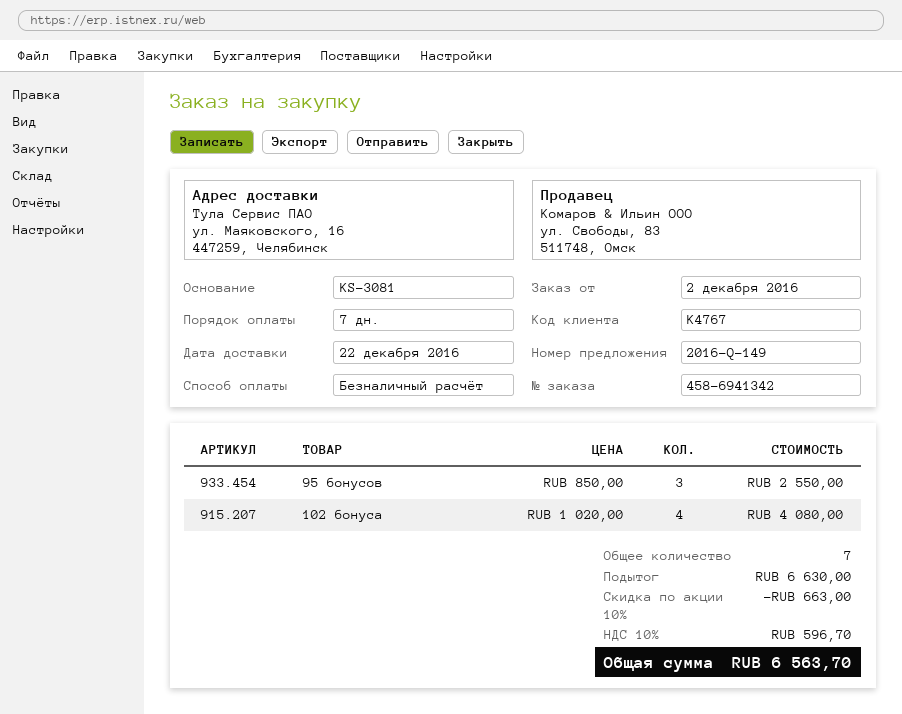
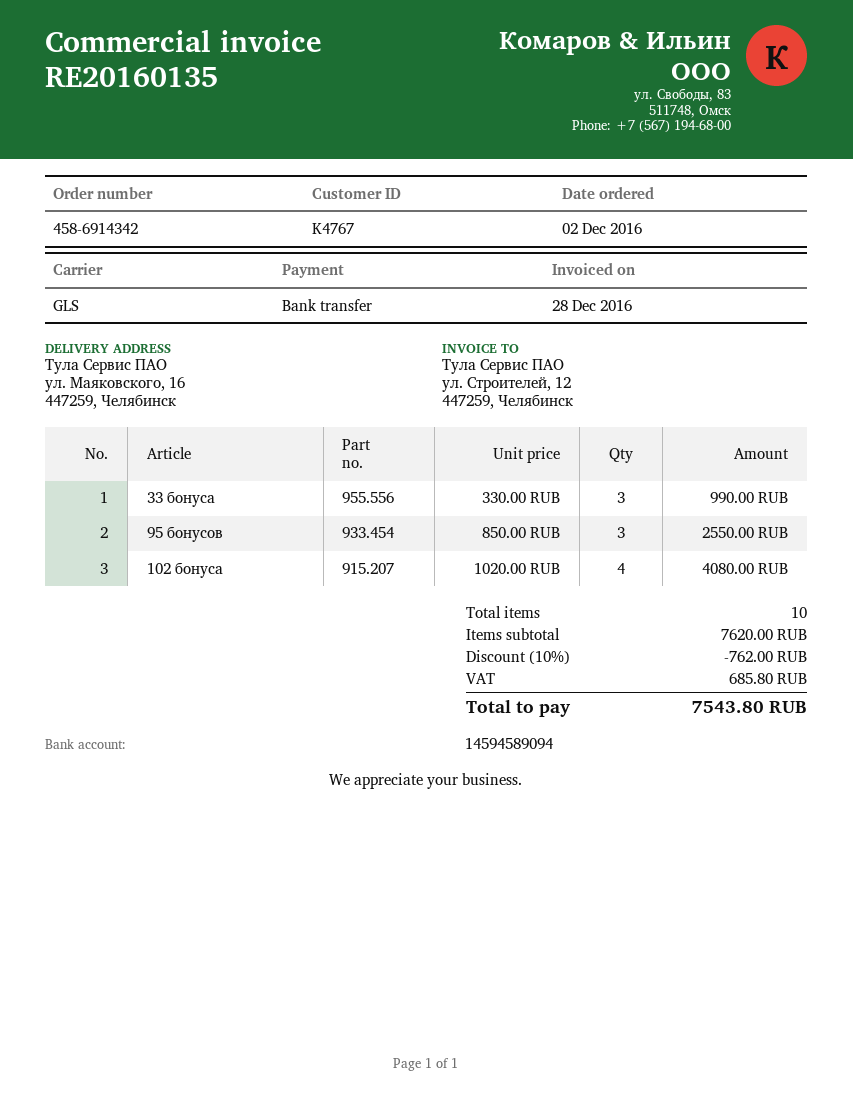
order number: 458-6941342 -> 458-6914342
33 бонуса: none -> 3 x 330.00 = 990.00
total quantity: 7 -> 10
subtotal: 6630.00 -> 7620.00
discount: 10% = 663.00 -> 10% = 762.00
tax: 596.70 -> 685.80
total: 6563.70 -> 7543.80

